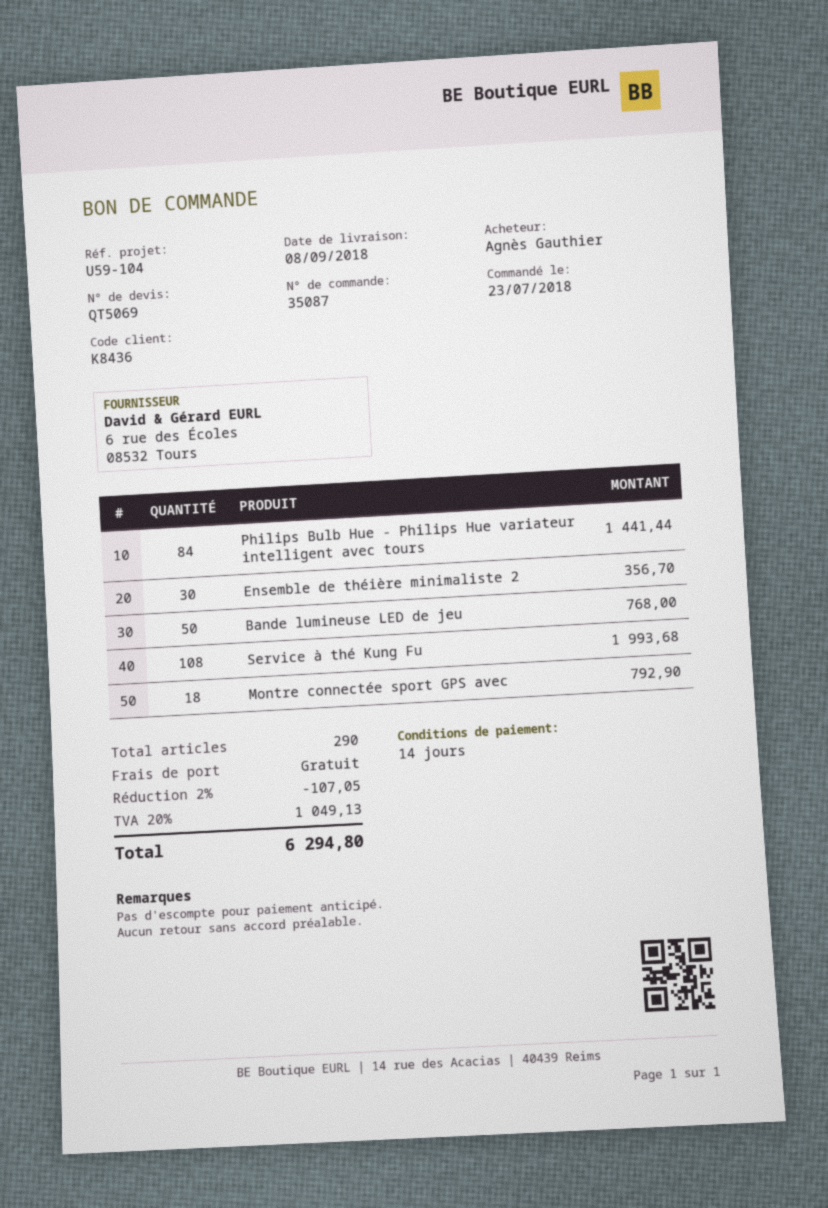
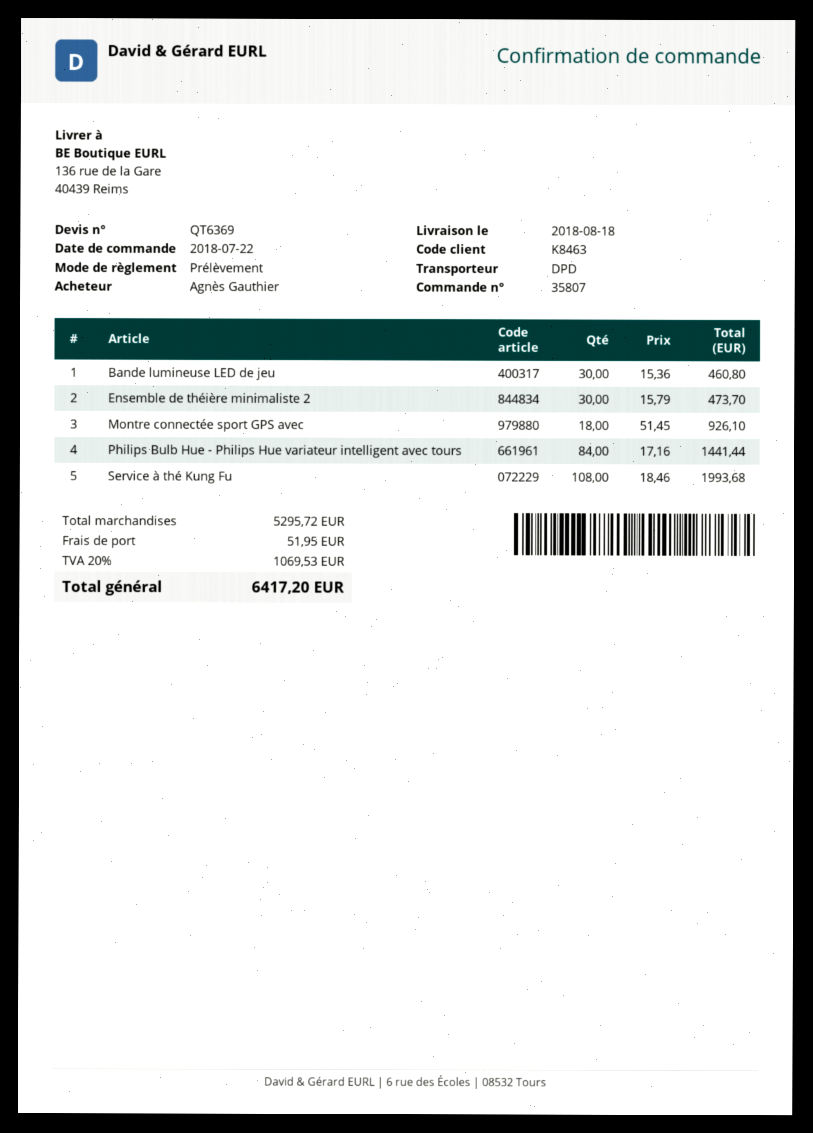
quote number: QT5069 -> QT6369
order number: 35087 -> 35807
order date: 2018-07-23 -> 2018-07-22
delivery date: 2018-09-08 -> 2018-08-18
customer number: K8436 -> K8463
Ensemble de théière minimaliste 2: 30 for 356.70 -> 30 for 473.70
Bande lumineuse LED de jeu: 50 for 768.00 -> 30 for 460.80
Montre connectée sport GPS avec: 18 for 792.90 -> 18 for 926.10
discount: 2% = 107.05 -> none
shipping: 0.00 -> 51.95
tax: 20% = 1049.13 -> 20% = 1069.53
total: 6294.80 -> 6417.20

